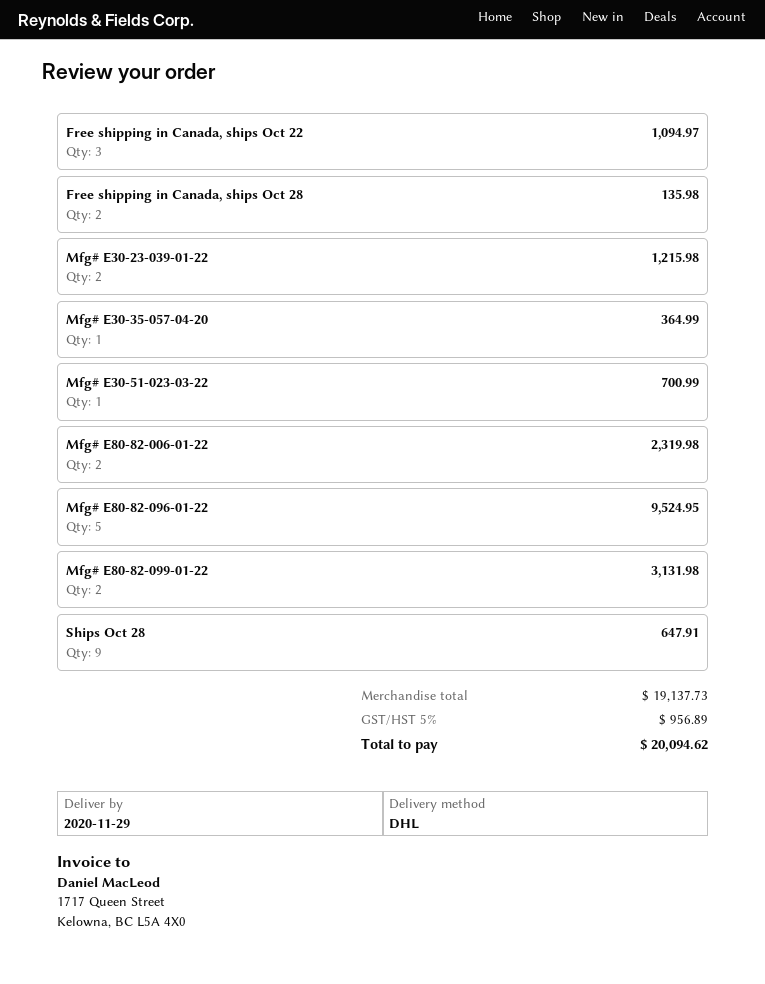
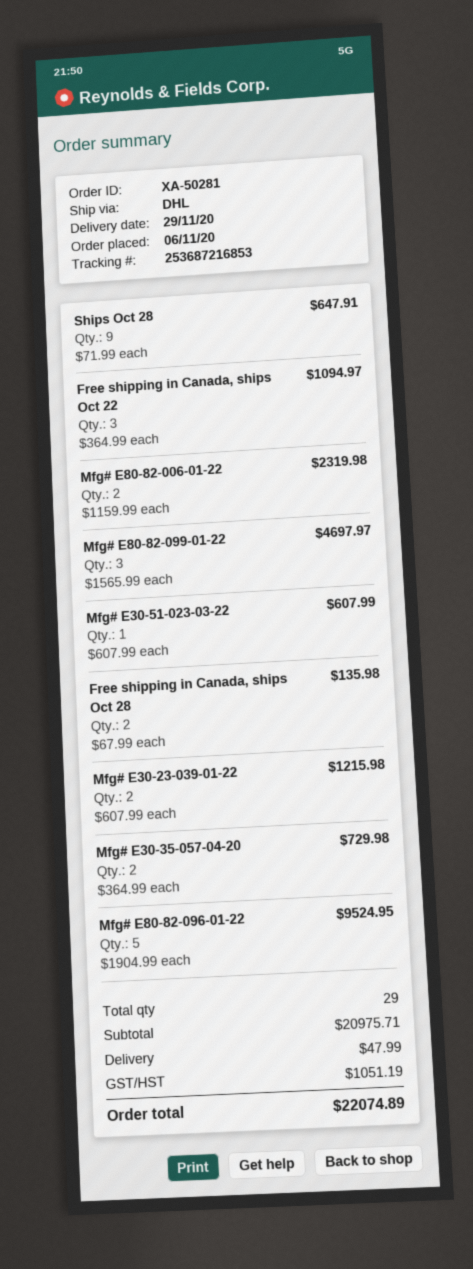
Mfg# E30-35-057-04-20: 1 for 364.99 -> 2 for 729.98
Mfg# E30-51-023-03-22: 1 for 700.99 -> 1 for 607.99
Mfg# E80-82-099-01-22: 2 for 3131.98 -> 3 for 4697.97
subtotal: 19137.73 -> 20975.71
shipping: none -> 47.99
tax: 956.89 -> 1051.19
total: 20094.62 -> 22074.89

